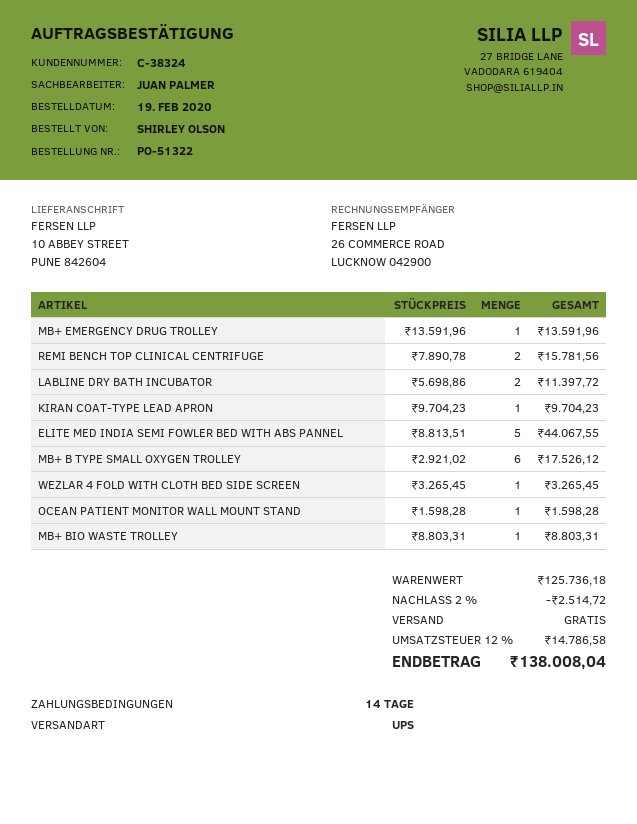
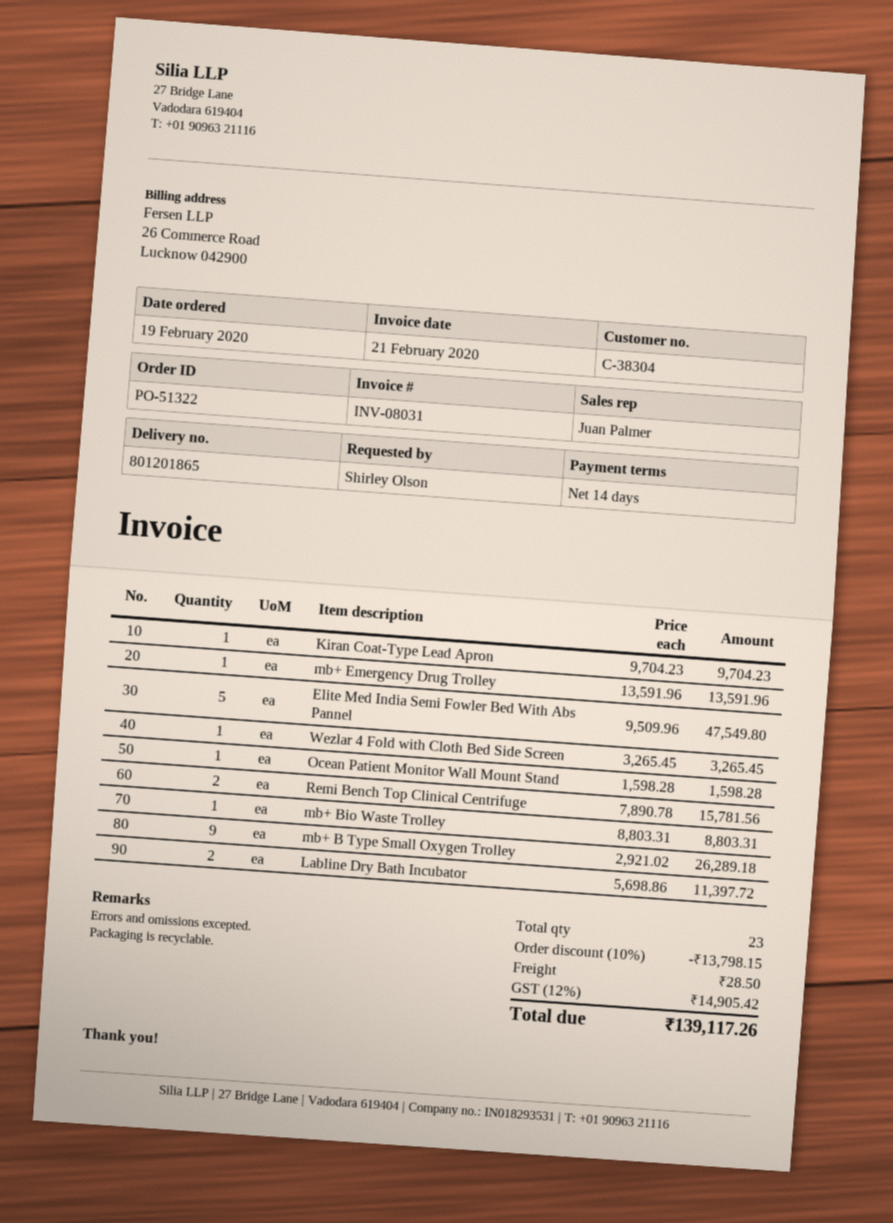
customer number: C-38324 -> C-38304
ELITE MED INDIA SEMI FOWLER BED WITH ABS PANNEL: 5 x 8813.51 = 44067.55 -> 5 x 9509.96 = 47549.80
MB+ B TYPE SMALL OXYGEN TROLLEY: 6 x 2921.02 = 17526.12 -> 9 x 2921.02 = 26289.18
discount: 2% = 2514.72 -> 10% = 13798.15
shipping: 0.00 -> 28.50
tax: 12% = 14786.58 -> 12% = 14905.42
total: 138008.04 -> 139117.26

